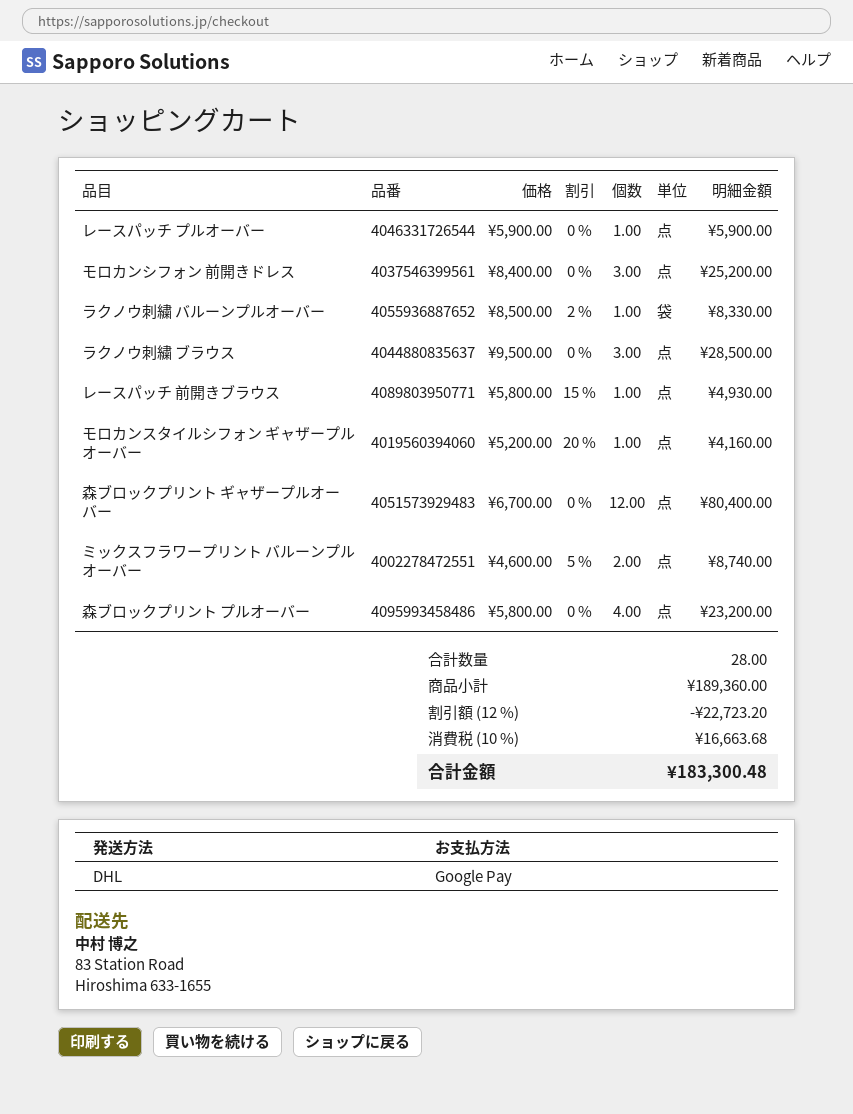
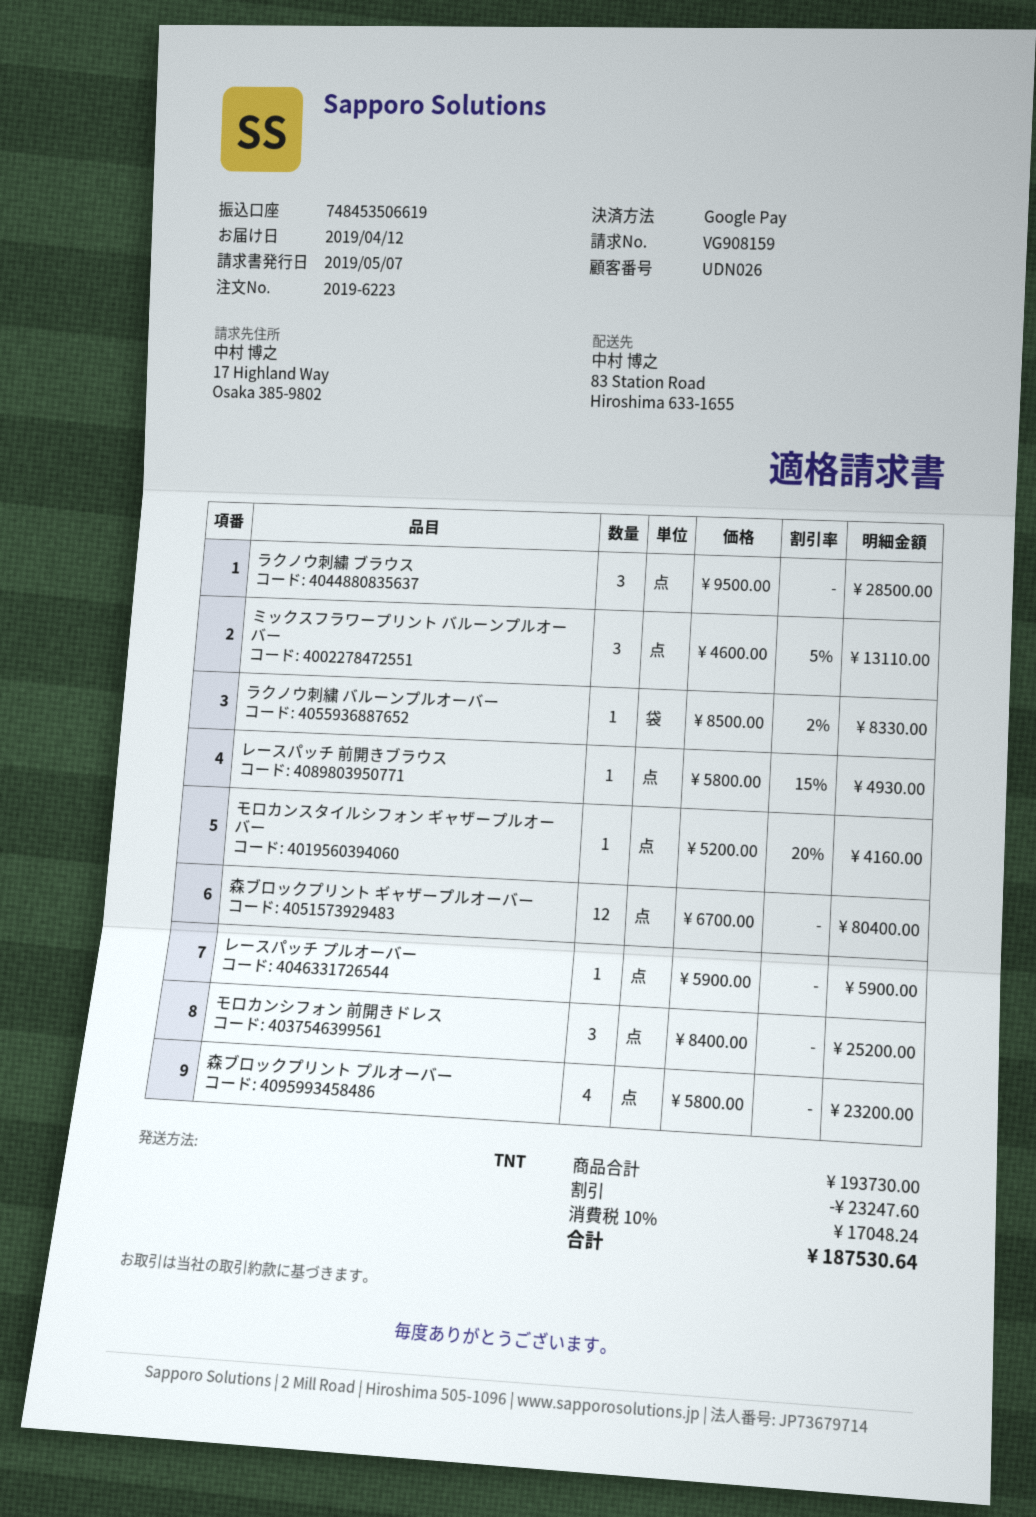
shipping method: DHL -> TNT
ミックスフラワープリント バルーンプルオーバー: 2 x 4600.00 - 5% = 8740.00 -> 3 x 4600.00 - 5% = 13110.00
subtotal: 189360.00 -> 193730.00
discount: 22723.20 -> 23247.60
tax: 10% = 16663.68 -> 10% = 17048.24
total: 183300.48 -> 187530.64

